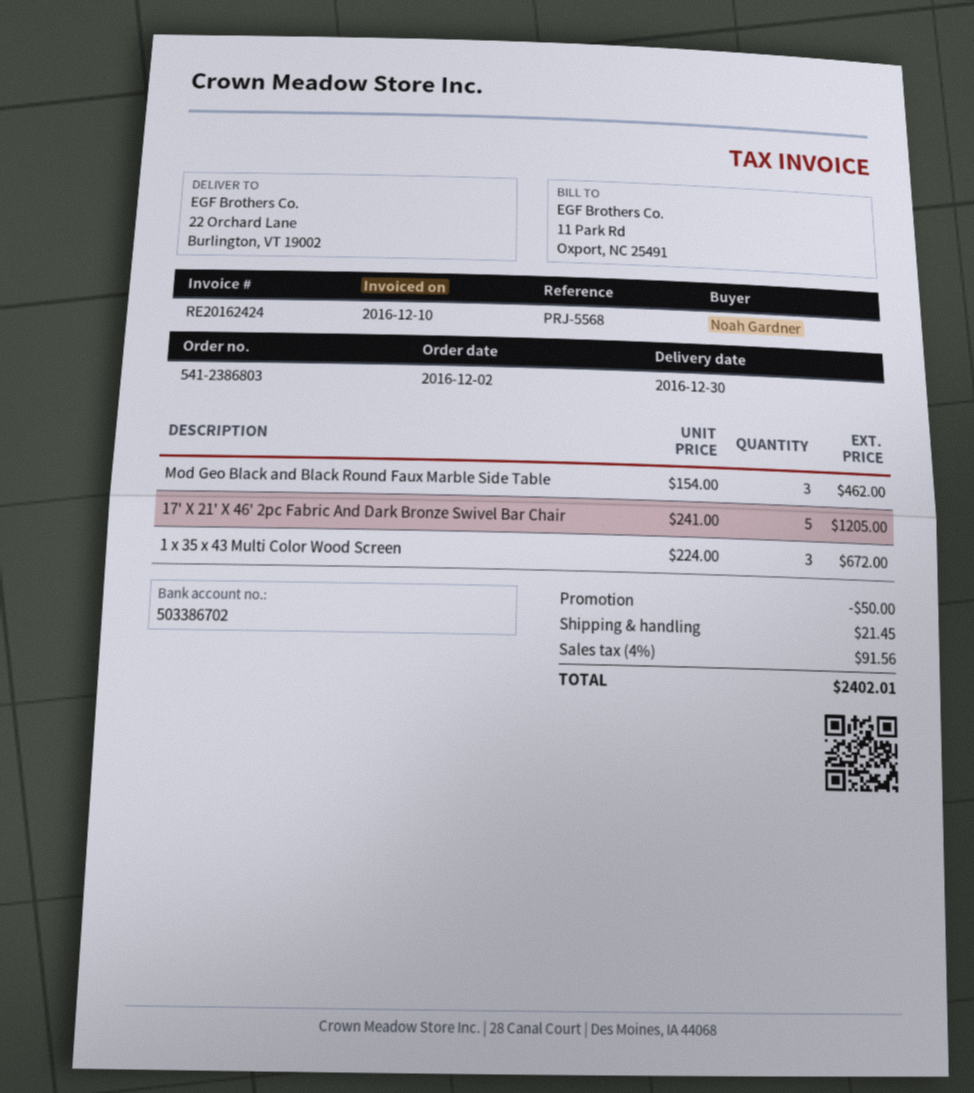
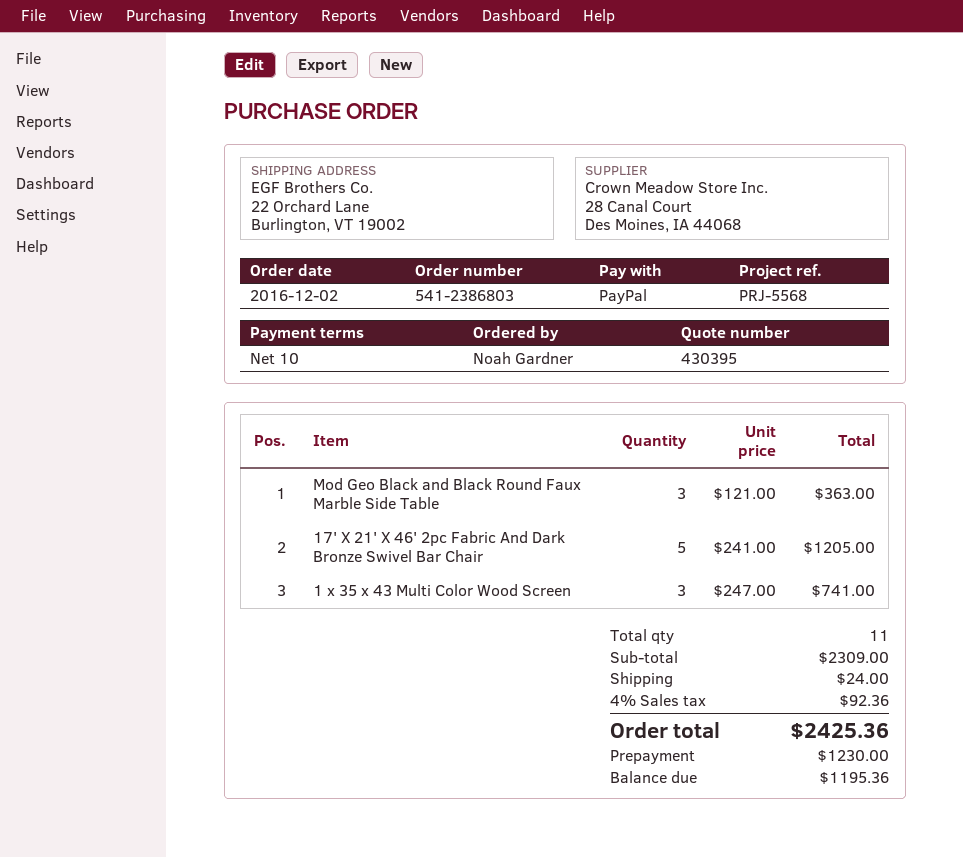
Mod Geo Black and Black Round Faux Marble Side Table: 3 x 154.00 = 462.00 -> 3 x 121.00 = 363.00
1 x 35 x 43 Multi Color Wood Screen: 3 x 224.00 = 672.00 -> 3 x 247.00 = 741.00
discount: 50.00 -> none
shipping: 21.45 -> 24.00
tax: 4% = 91.56 -> 4% = 92.36
total: 2402.01 -> 2425.36

